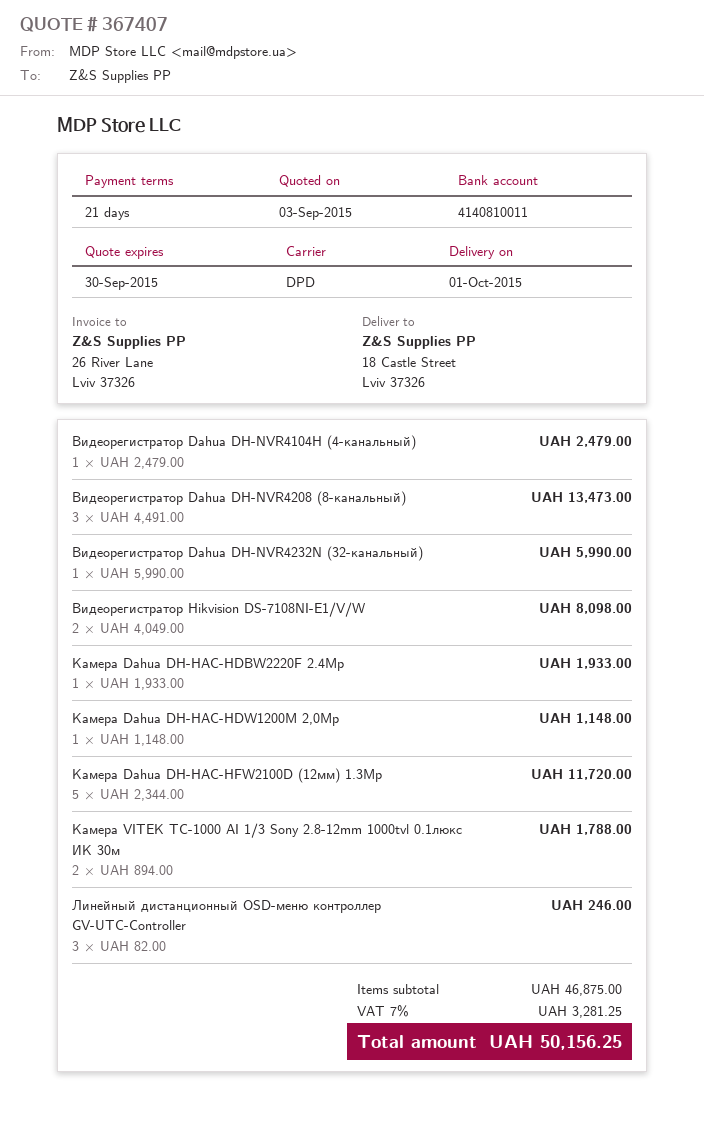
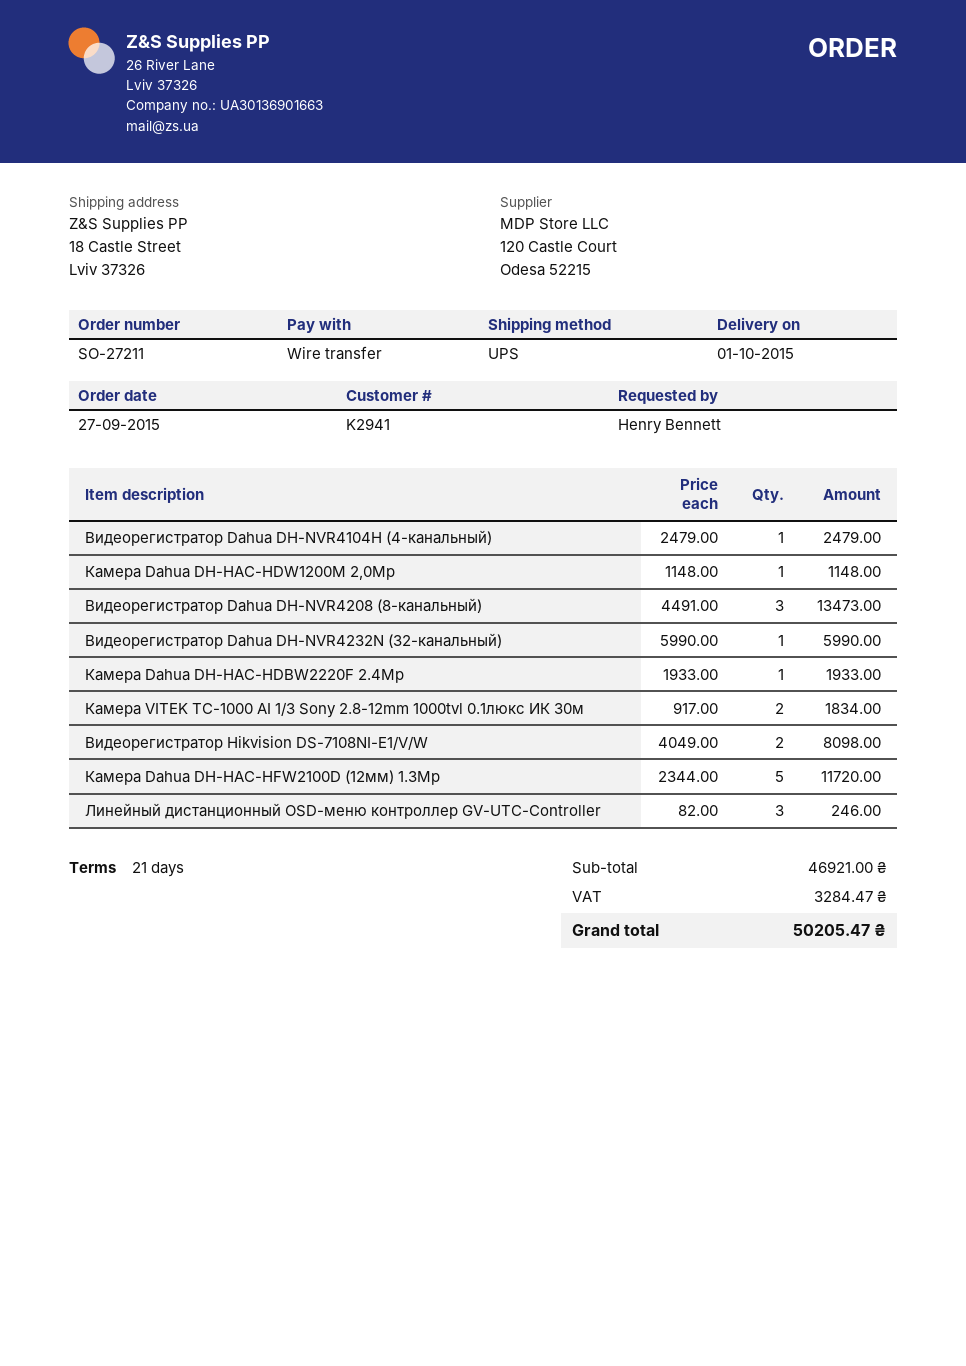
shipping method: DPD -> UPS
Камера VITEK TC-1000 AI 1/3 Sony 2.8-12mm 1000tvl 0.1люкс ИК 30м: 2 x 894.00 = 1788.00 -> 2 x 917.00 = 1834.00
subtotal: 46875.00 -> 46921.00
tax: 3281.25 -> 3284.47
total: 50156.25 -> 50205.47

